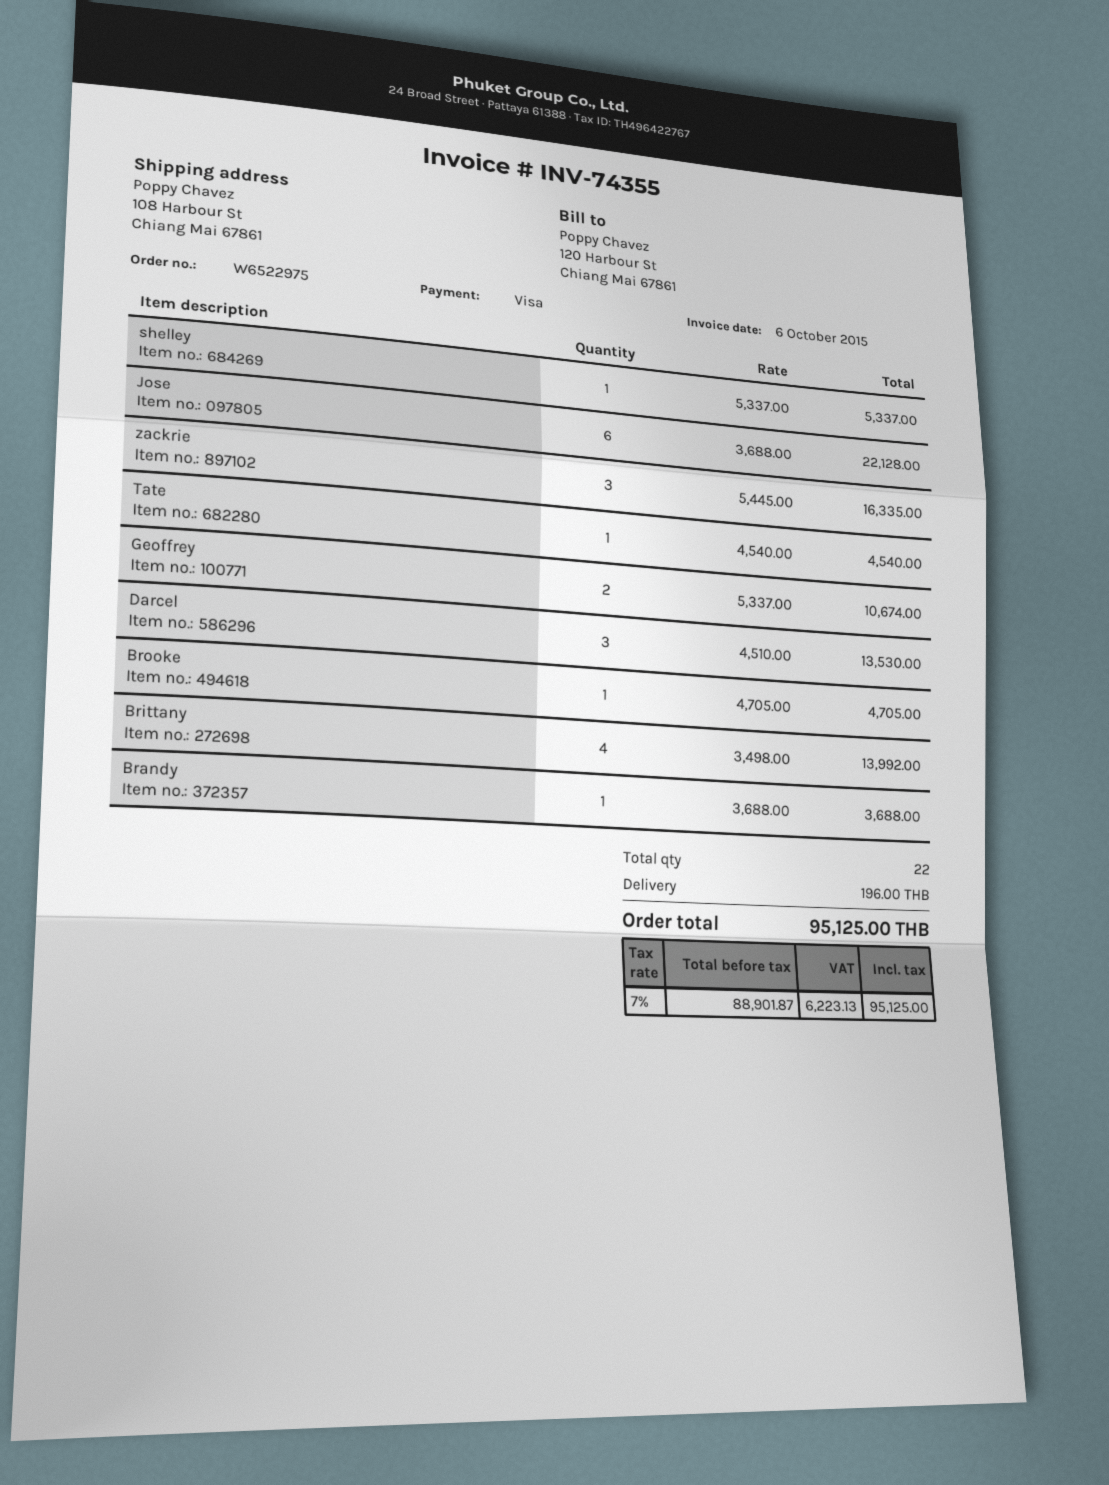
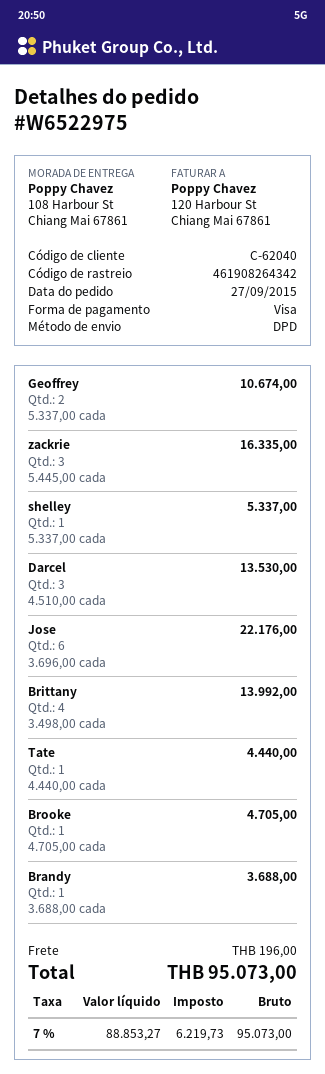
Jose: 6 x 3688.00 = 22128.00 -> 6 x 3696.00 = 22176.00
Tate: 1 x 4540.00 = 4540.00 -> 1 x 4440.00 = 4440.00
net: 88901.87 -> 88853.27
tax: 7% = 6223.13 -> 7% = 6219.73
total: 95125.00 -> 95073.00

